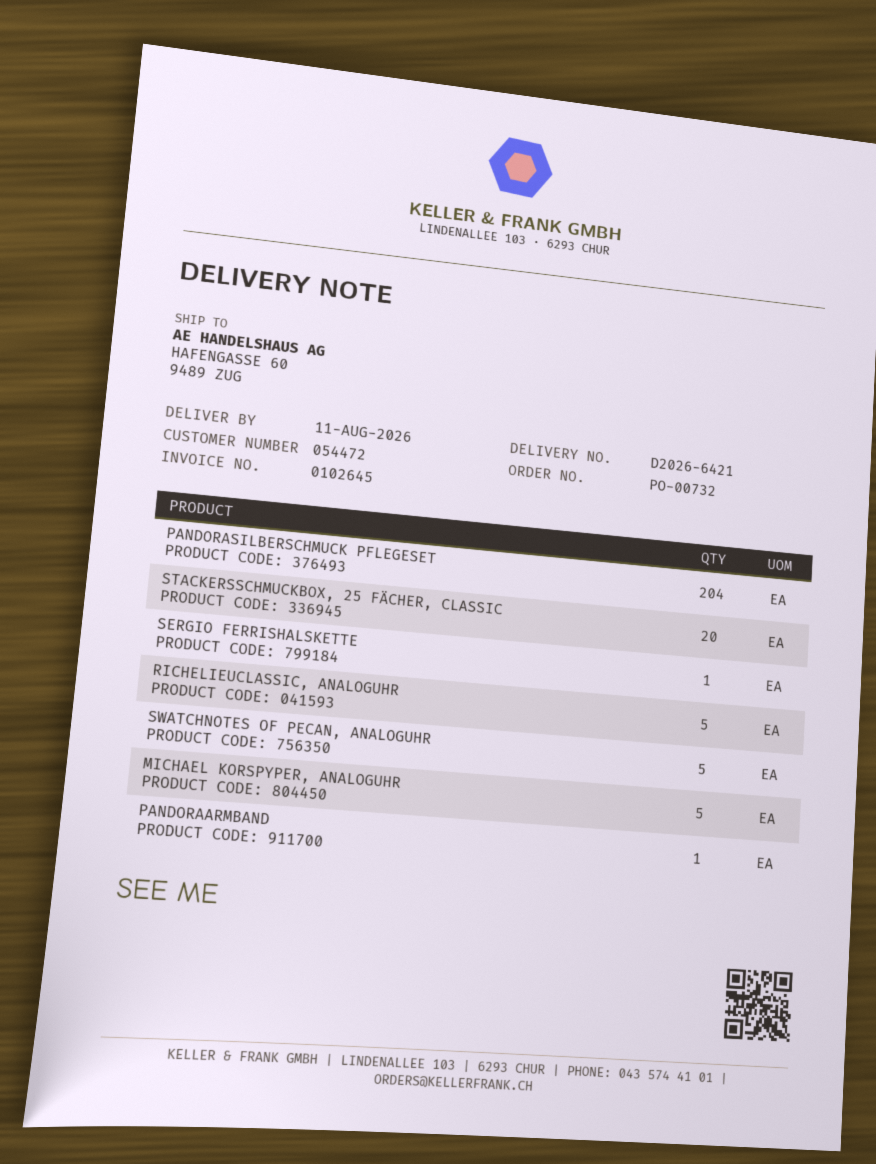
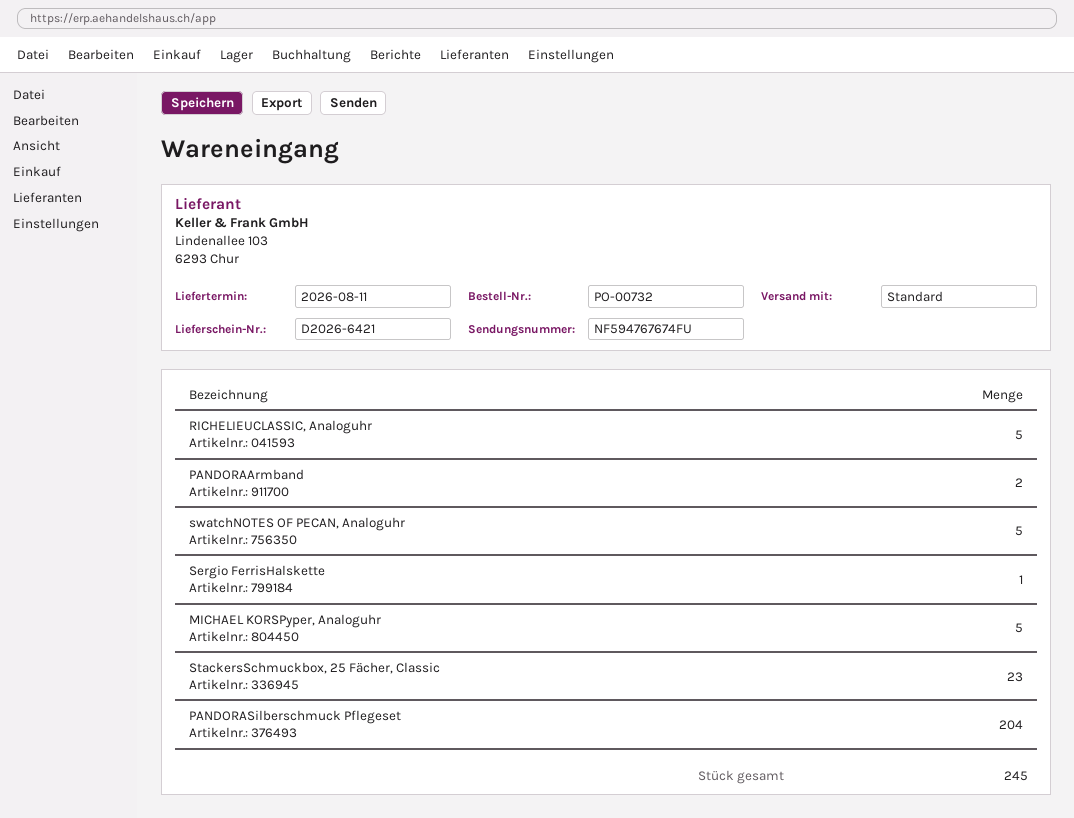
STACKERSSCHMUCKBOX, 25 FÄCHER, CLASSIC: 20 -> 23
PANDORAARMBAND: 1 -> 2

